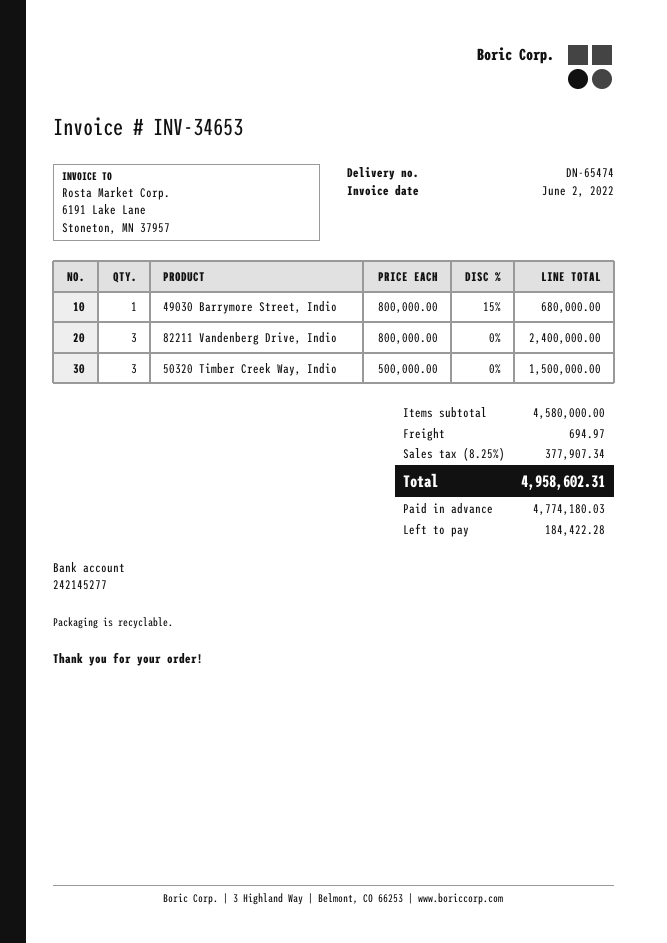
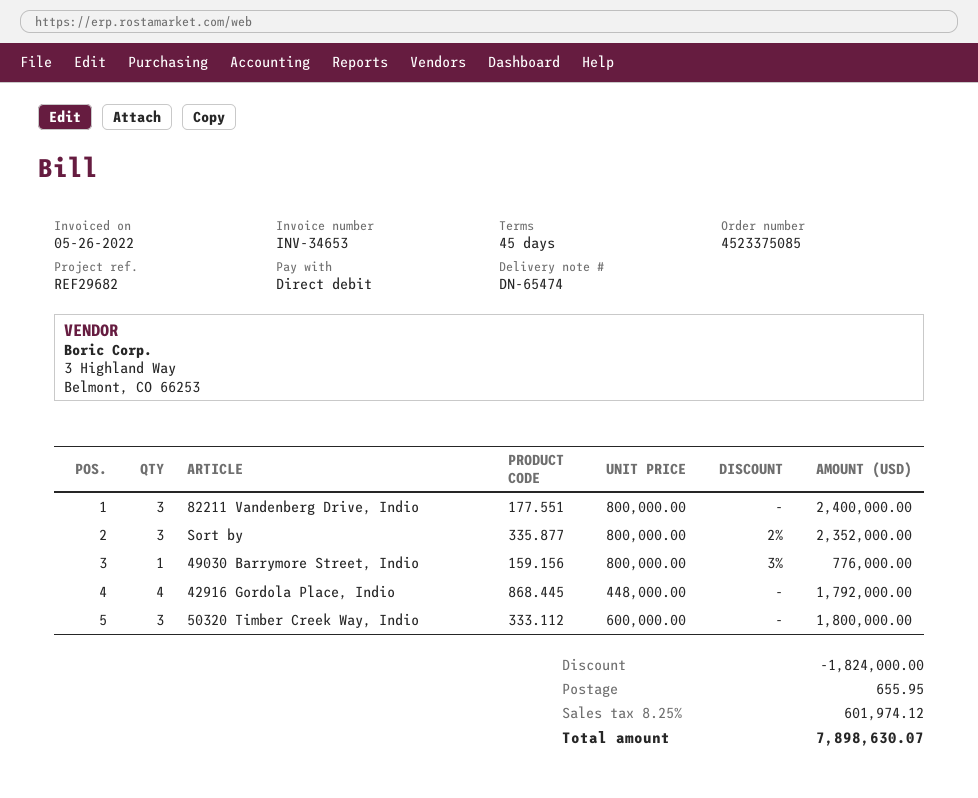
invoice date: 2022-06-02 -> 2022-05-26
49030 Barrymore Street, Indio: 1 x 800000.00 - 15% = 680000.00 -> 1 x 800000.00 - 3% = 776000.00
50320 Timber Creek Way, Indio: 3 x 500000.00 = 1500000.00 -> 3 x 600000.00 = 1800000.00
Sort by: none -> 3 x 800000.00 - 2% = 2352000.00
42916 Gordola Place, Indio: none -> 4 x 448000.00 = 1792000.00
discount: none -> 1824000.00
shipping: 694.97 -> 655.95
tax: 8.25% = 377907.34 -> 8.25% = 601974.12
total: 4958602.31 -> 7898630.07

